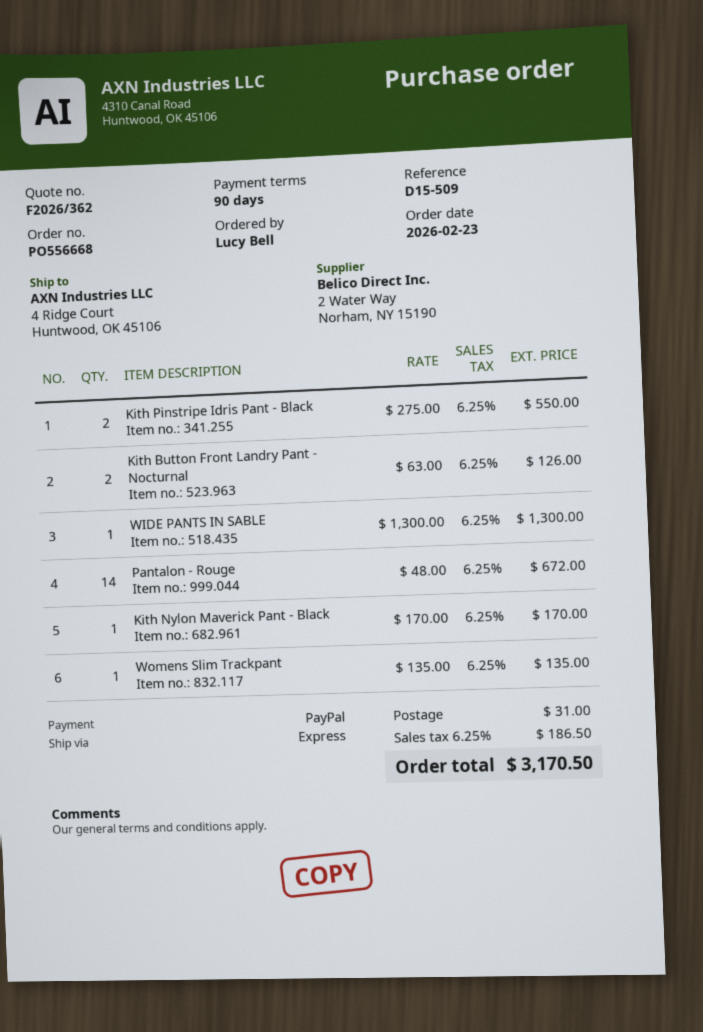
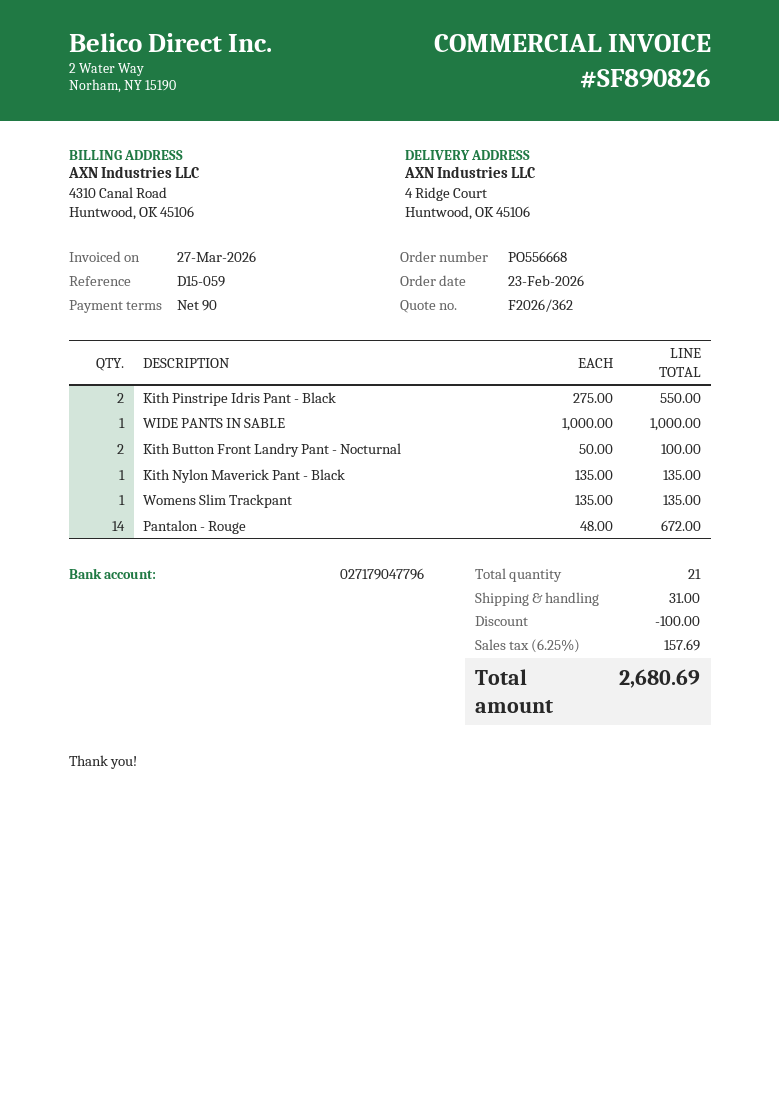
reference: D15-509 -> D15-059
Kith Button Front Landry Pant - Nocturnal: 2 x 63.00 = 126.00 -> 2 x 50.00 = 100.00
WIDE PANTS IN SABLE: 1 x 1300.00 = 1300.00 -> 1 x 1000.00 = 1000.00
Kith Nylon Maverick Pant - Black: 1 x 170.00 = 170.00 -> 1 x 135.00 = 135.00
discount: none -> 100.00
tax: 6.25% = 186.50 -> 6.25% = 157.69
total: 3170.50 -> 2680.69

